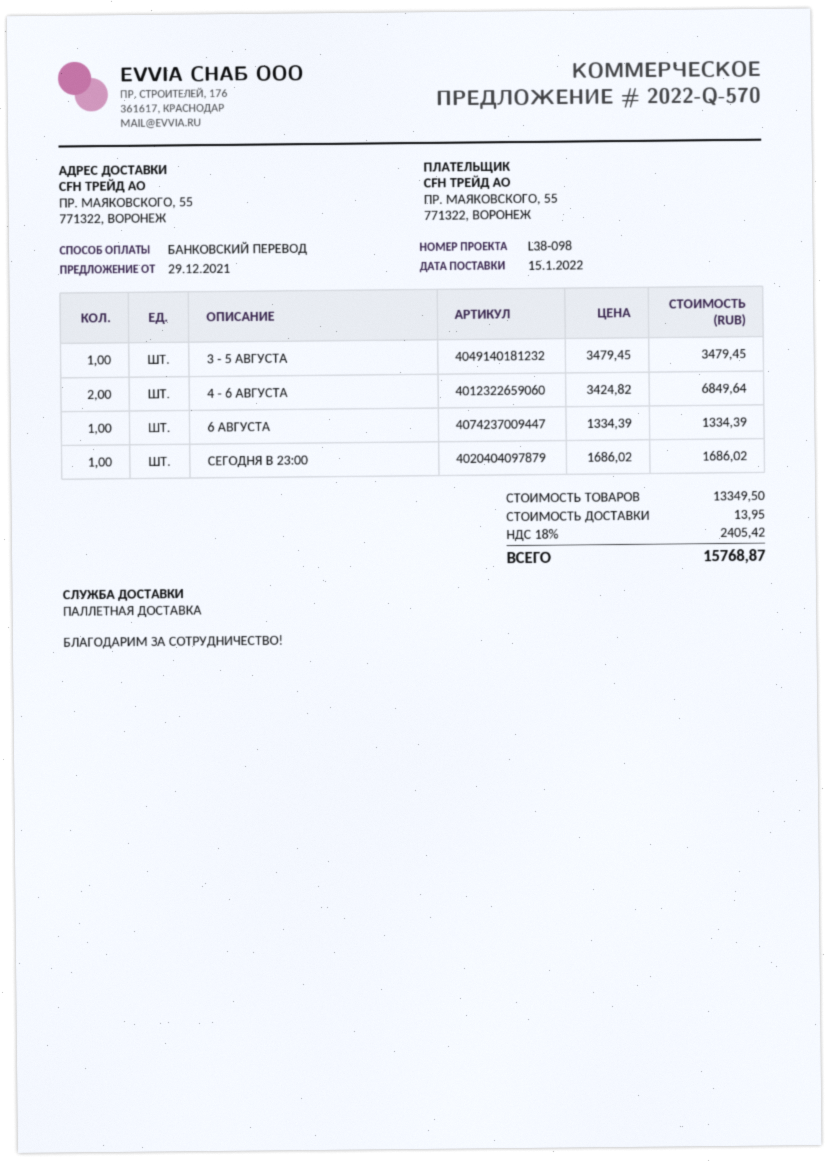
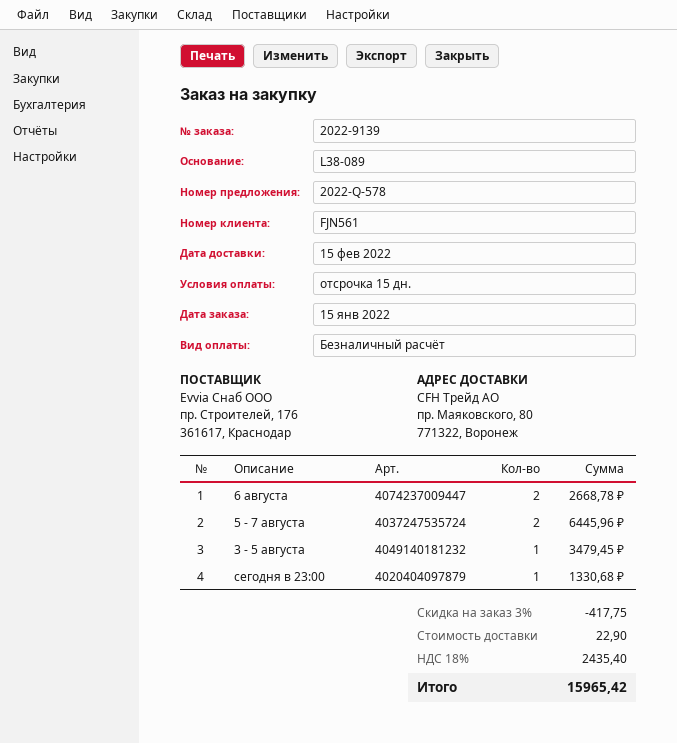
quote number: 2022-Q-570 -> 2022-Q-578
delivery date: 2022-01-15 -> 2022-02-15
reference: L38-098 -> L38-089
ship to: ПР. МАЯКОВСКОГО, 55, 771322, ВОРОНЕЖ -> пр. Маяковского, 80, 771322, Воронеж
4 - 6 АВГУСТА: 2 for 6849.64 -> none
6 АВГУСТА: 1 for 1334.39 -> 2 for 2668.78
СЕГОДНЯ В 23:00: 1 for 1686.02 -> 1 for 1330.68
5 - 7 августа: none -> 2 for 6445.96
discount: none -> 3% = 417.75
shipping: 13.95 -> 22.90
tax: 18% = 2405.42 -> 18% = 2435.40
total: 15768.87 -> 15965.42

